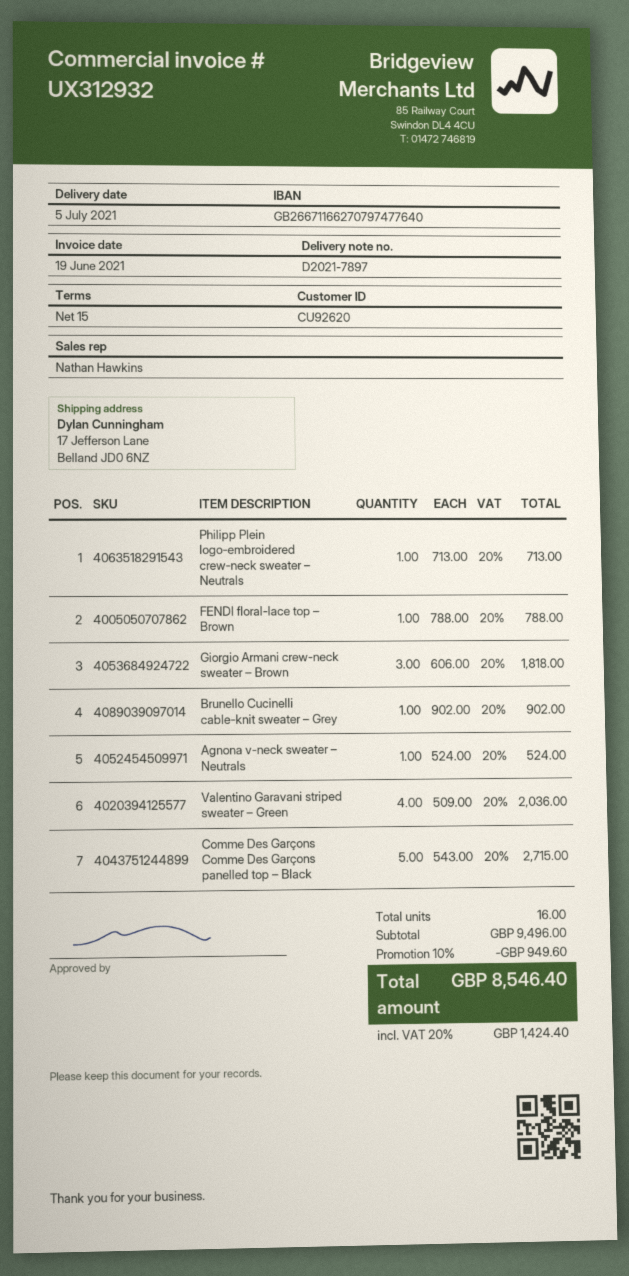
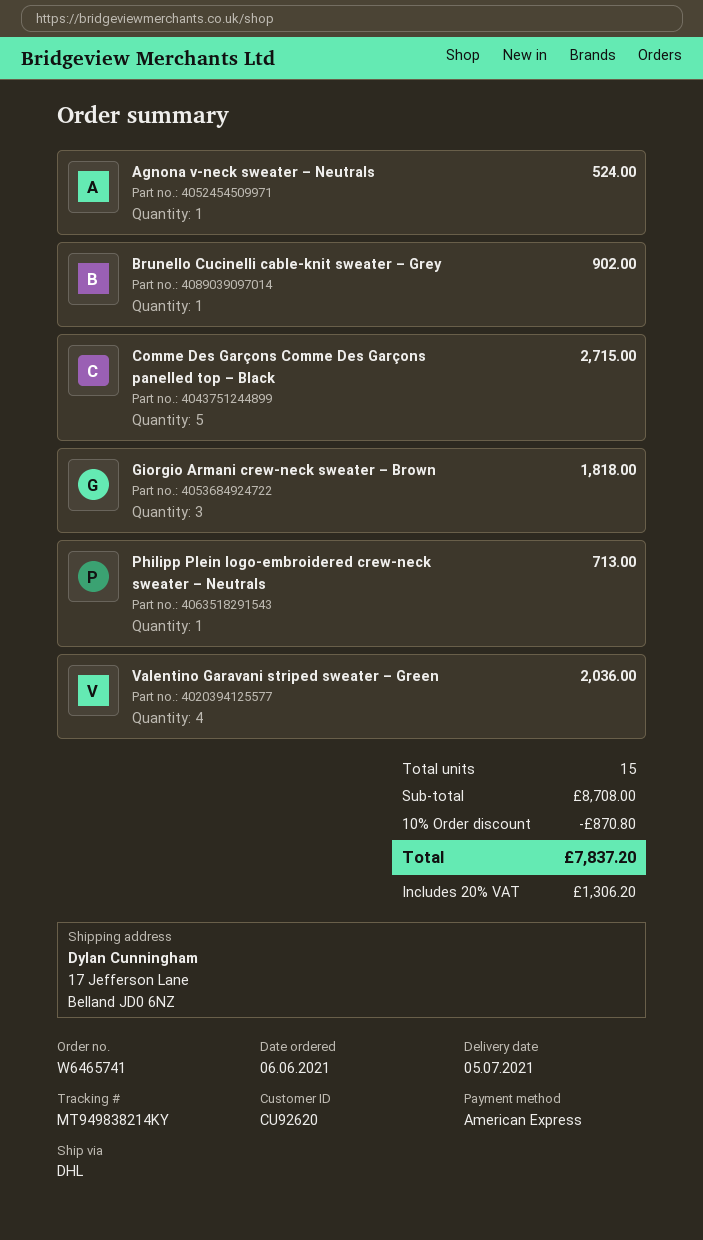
FENDI floral-lace top – Brown: 1 for 788.00 -> none
total quantity: 16 -> 15
subtotal: 9496.00 -> 8708.00
discount: 10% = 949.60 -> 10% = 870.80
tax: 20% = 1424.40 -> 20% = 1306.20
total: 8546.40 -> 7837.20

